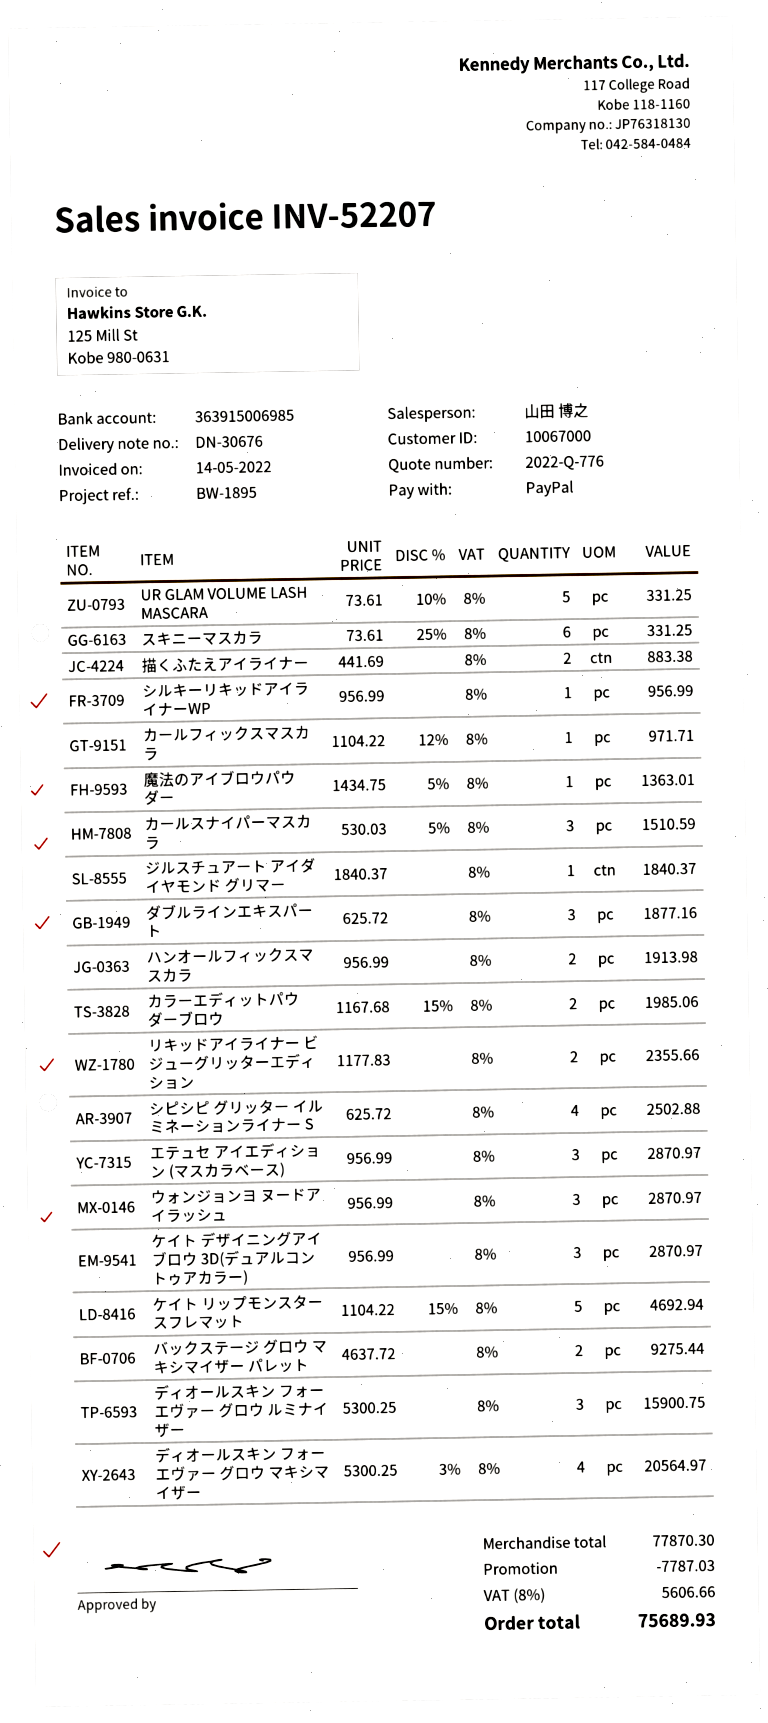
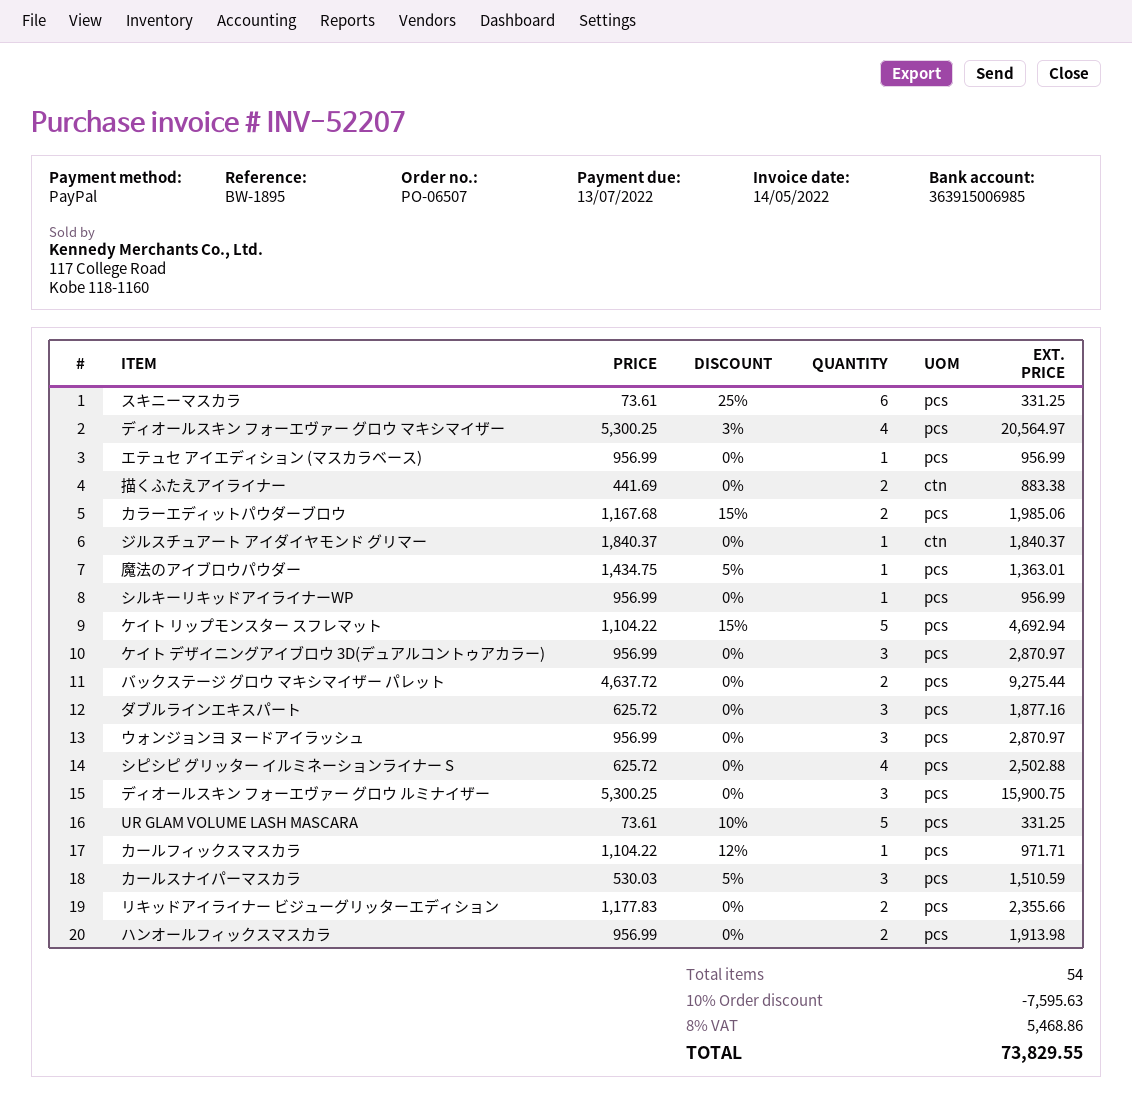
エテュセ アイエディション (マスカラベース): 3 x 956.99 = 2870.97 -> 1 x 956.99 = 956.99
discount: 7787.03 -> 7595.63
tax: 8% = 5606.66 -> 8% = 5468.86
total: 75689.93 -> 73829.55

